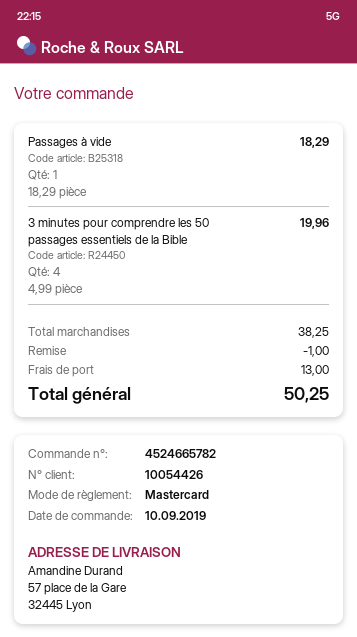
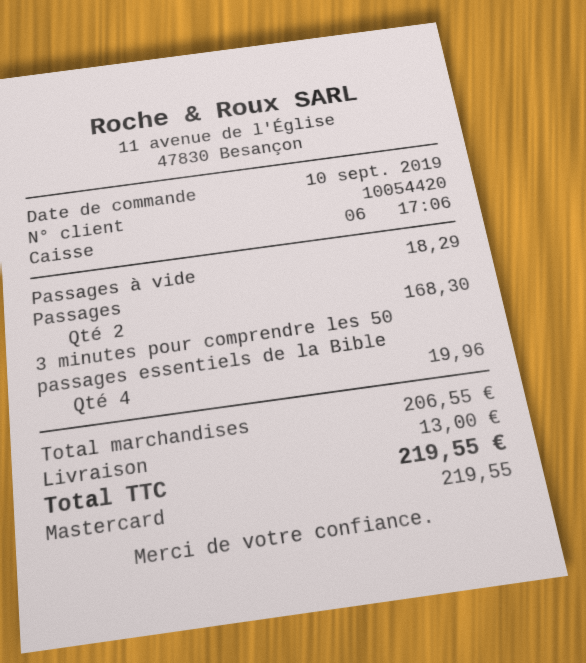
customer number: 10054426 -> 10054420
Passages: none -> 2 for 168.30
subtotal: 38.25 -> 206.55
discount: 1.00 -> none
total: 50.25 -> 219.55

